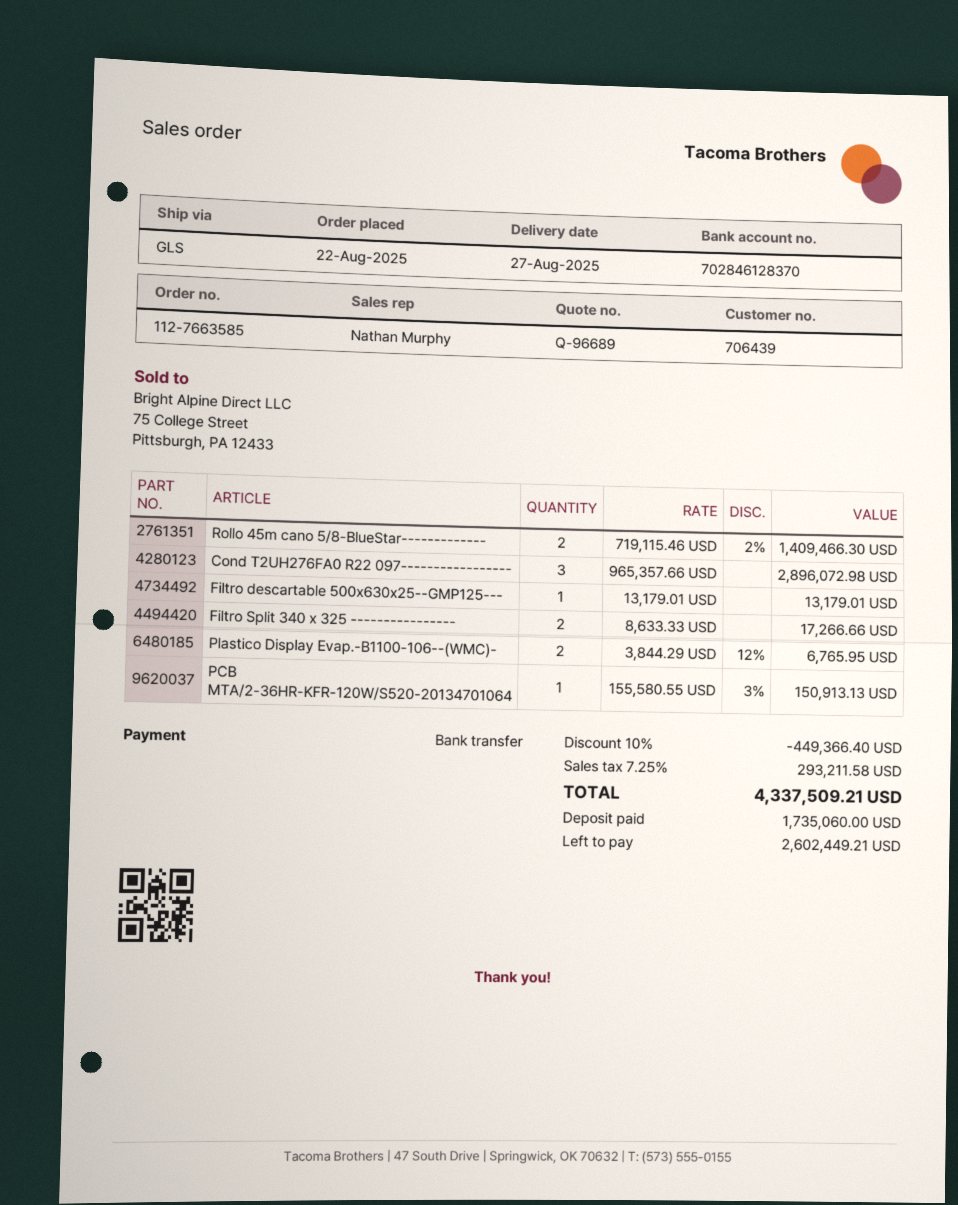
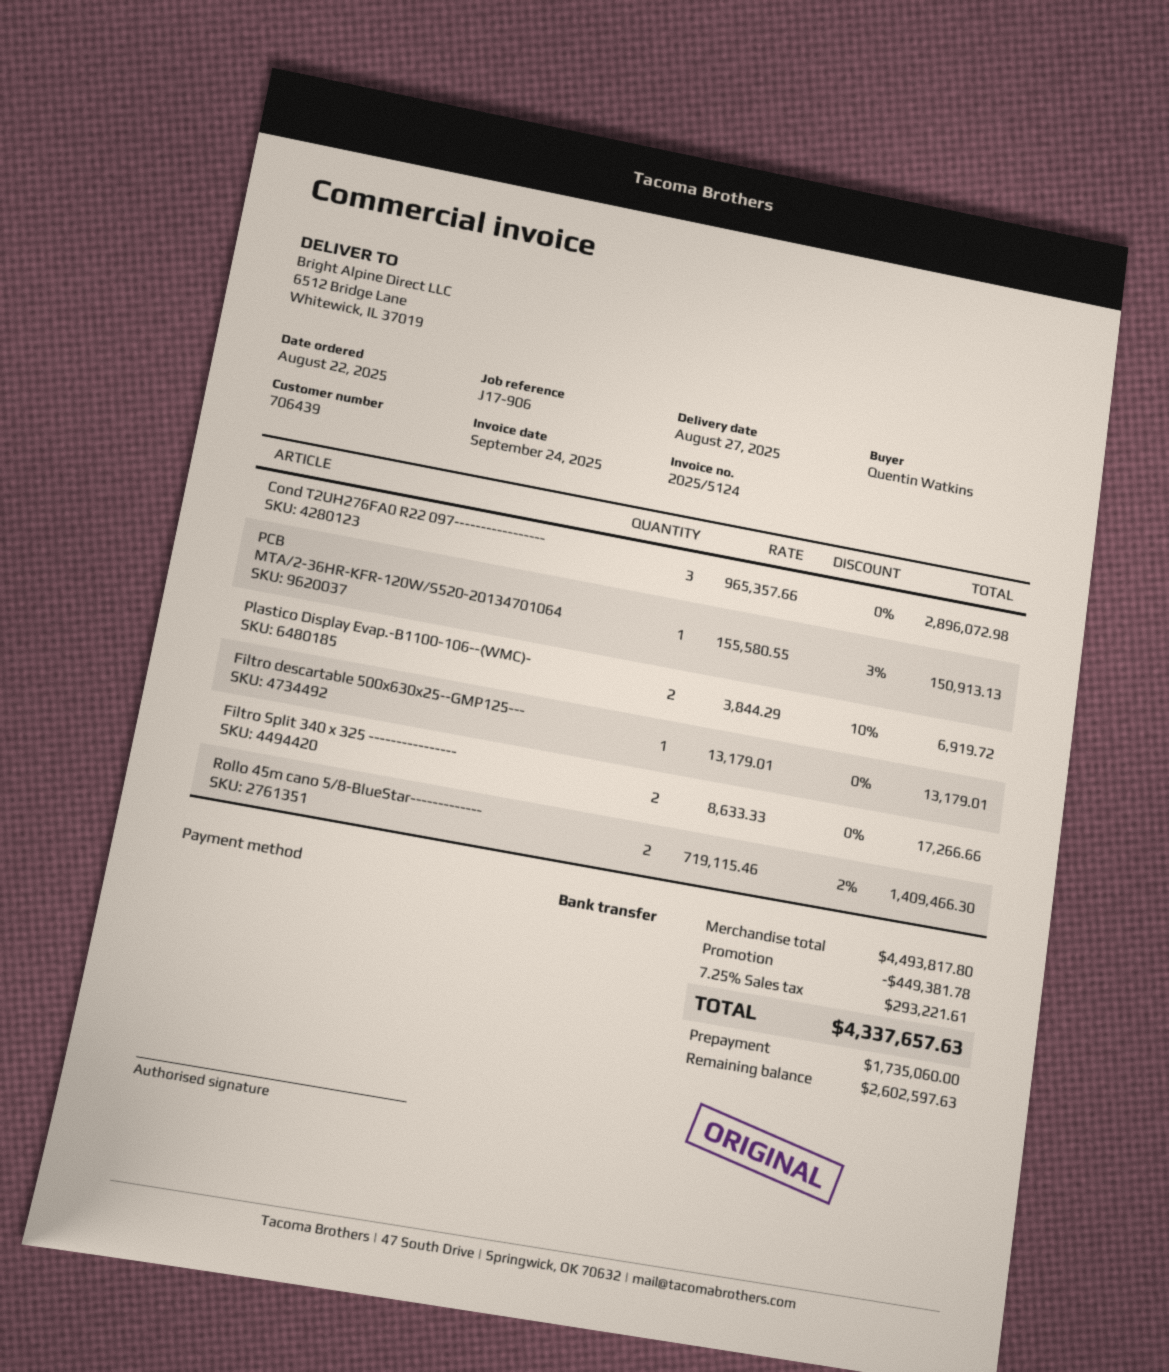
Plastico Display Evap.-B1100-106--(WMC)-: 2 x 3844.29 - 12% = 6765.95 -> 2 x 3844.29 - 10% = 6919.72
discount: 449366.40 -> 449381.78
tax: 7.25% = 293211.58 -> 7.25% = 293221.61
total: 4337509.21 -> 4337657.63
balance: 2602449.21 -> 2602597.63

